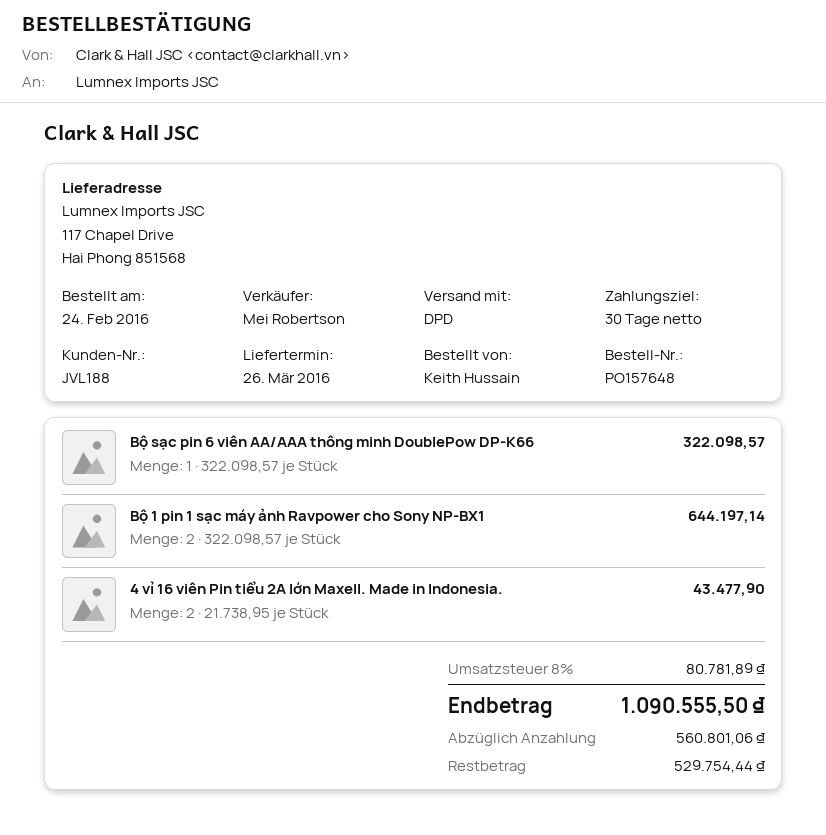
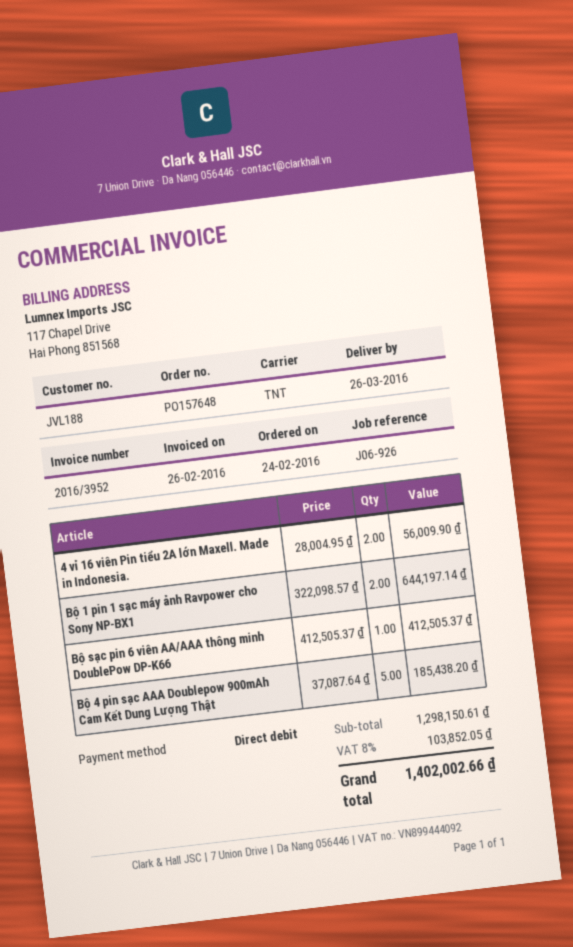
shipping method: DPD -> TNT
Bộ sạc pin 6 viên AA/AAA thông minh DoublePow DP-K66: 1 x 322098.57 = 322098.57 -> 1 x 412505.37 = 412505.37
4 vỉ 16 viên Pin tiểu 2A lớn Maxell. Made in Indonesia.: 2 x 21738.95 = 43477.90 -> 2 x 28004.95 = 56009.90
Bộ 4 pin sạc AAA Doublepow 900mAh Cam Kết Dung Lượng Thật: none -> 5 x 37087.64 = 185438.20
tax: 8% = 80781.89 -> 8% = 103852.05
total: 1090555.50 -> 1402002.66

